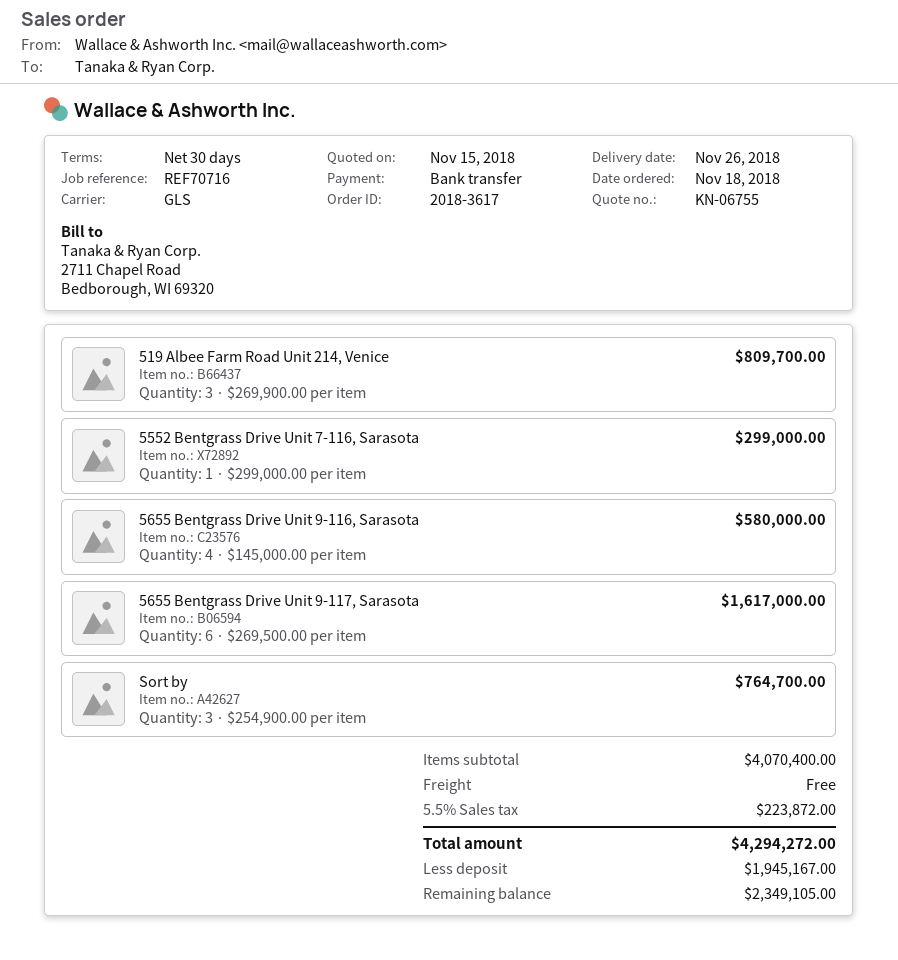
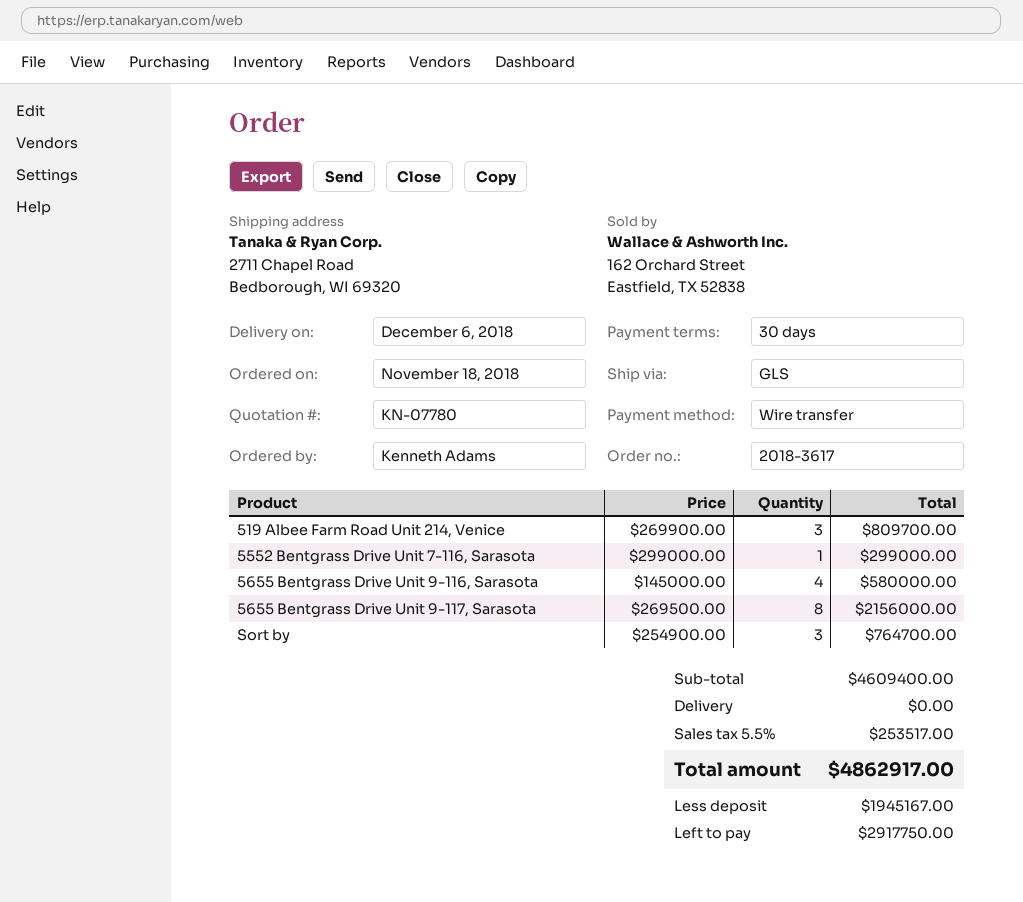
quote number: KN-06755 -> KN-07780
delivery date: 2018-11-26 -> 2018-12-06
5655 Bentgrass Drive Unit 9-117, Sarasota: 6 x 269500.00 = 1617000.00 -> 8 x 269500.00 = 2156000.00
subtotal: 4070400.00 -> 4609400.00
tax: 5.5% = 223872.00 -> 5.5% = 253517.00
total: 4294272.00 -> 4862917.00
balance: 2349105.00 -> 2917750.00

